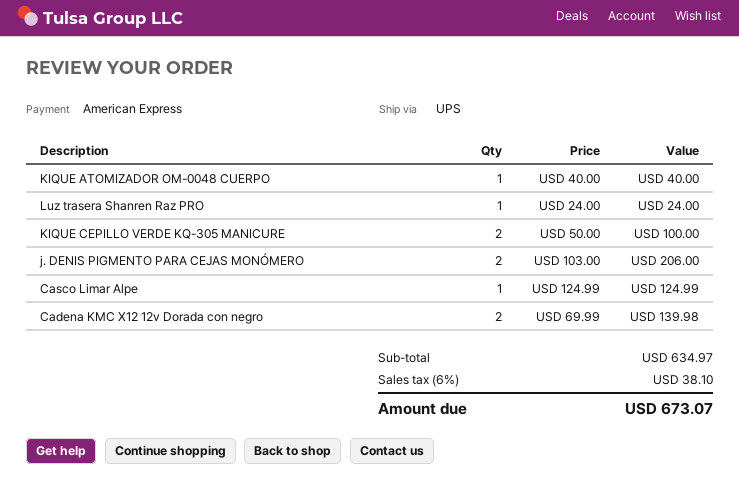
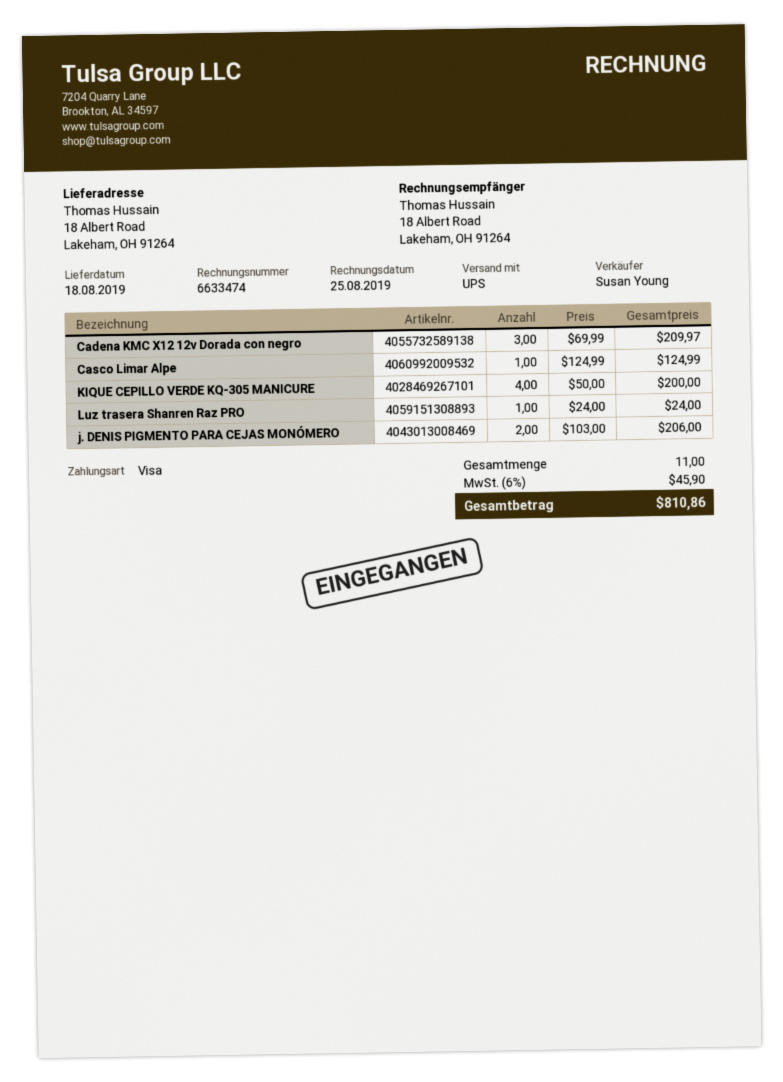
payment method: American Express -> Visa
KIQUE ATOMIZADOR OM-0048 CUERPO: 1 x 40.00 = 40.00 -> none
KIQUE CEPILLO VERDE KQ-305 MANICURE: 2 x 50.00 = 100.00 -> 4 x 50.00 = 200.00
Cadena KMC X12 12v Dorada con negro: 2 x 69.99 = 139.98 -> 3 x 69.99 = 209.97
tax: 6% = 38.10 -> 6% = 45.90
total: 673.07 -> 810.86

